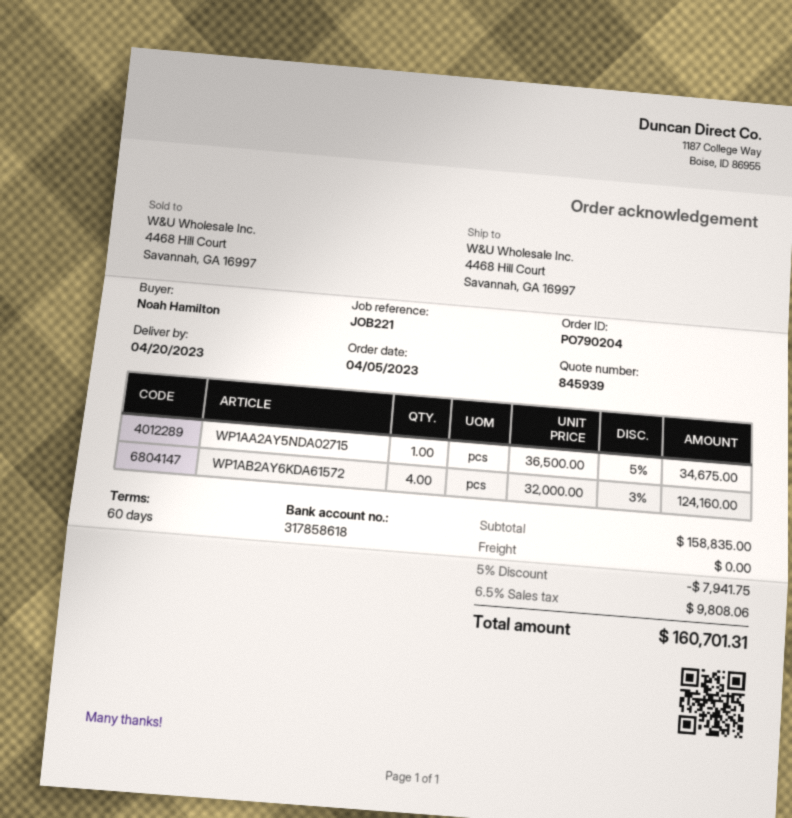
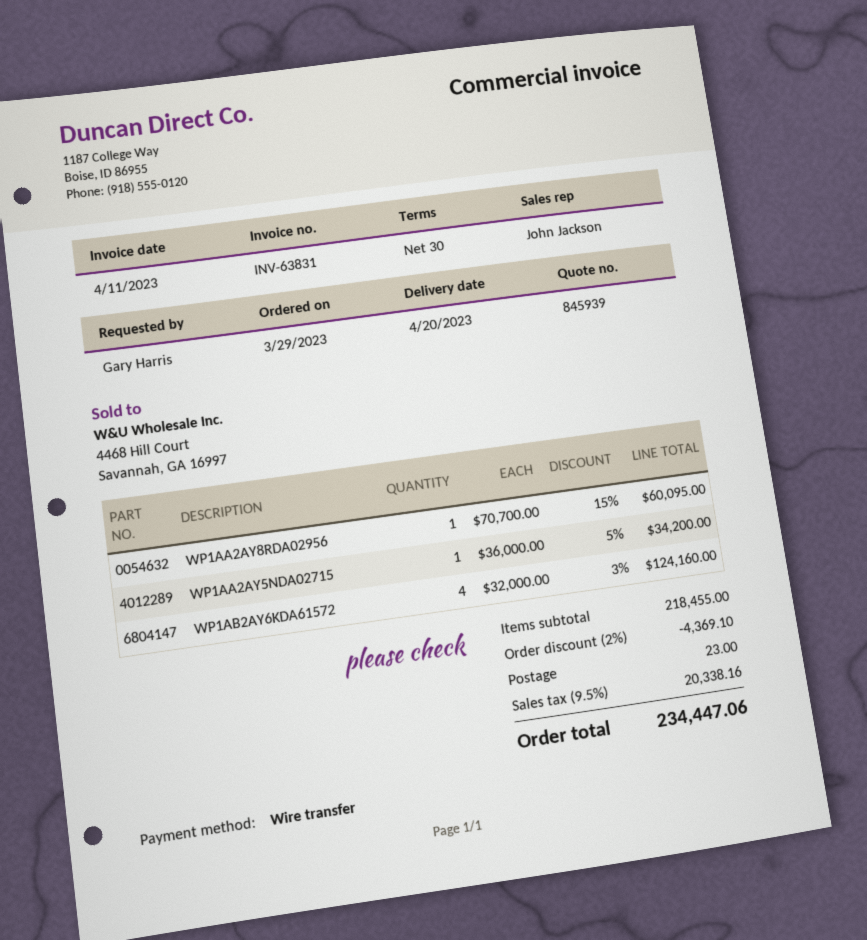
order date: 2023-04-05 -> 2023-03-29
payment terms: 60 days -> 30 days
ordered by: Noah Hamilton -> Gary Harris
WP1AA2AY5NDA02715: 1 x 36500.00 - 5% = 34675.00 -> 1 x 36000.00 - 5% = 34200.00
WP1AA2AY8RDA02956: none -> 1 x 70700.00 - 15% = 60095.00
subtotal: 158835.00 -> 218455.00
discount: 5% = 7941.75 -> 2% = 4369.10
shipping: 0.00 -> 23.00
tax: 6.5% = 9808.06 -> 9.5% = 20338.16
total: 160701.31 -> 234447.06

